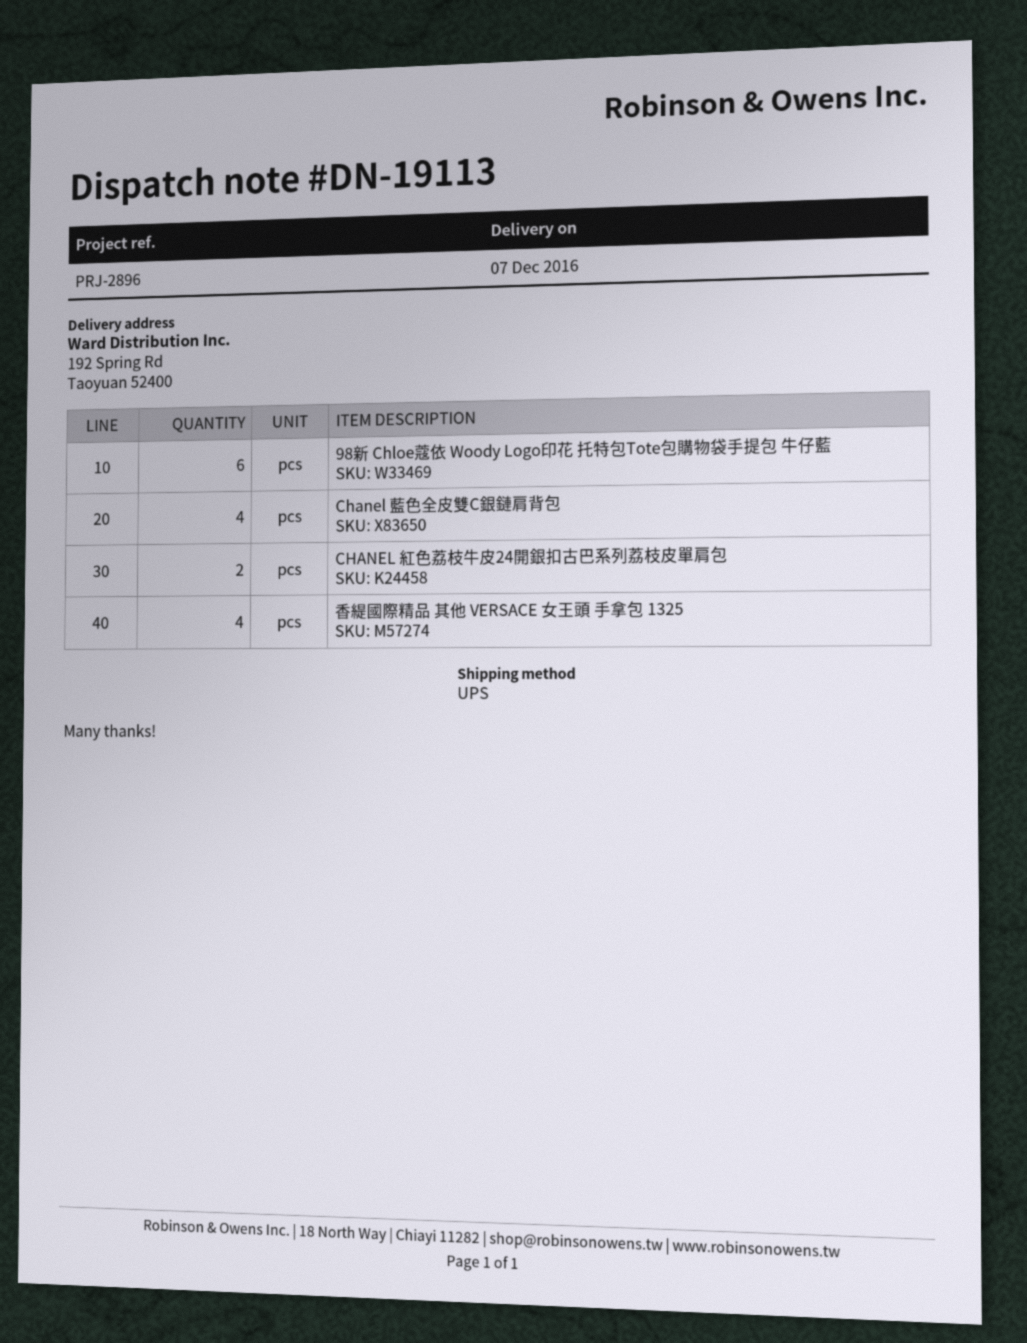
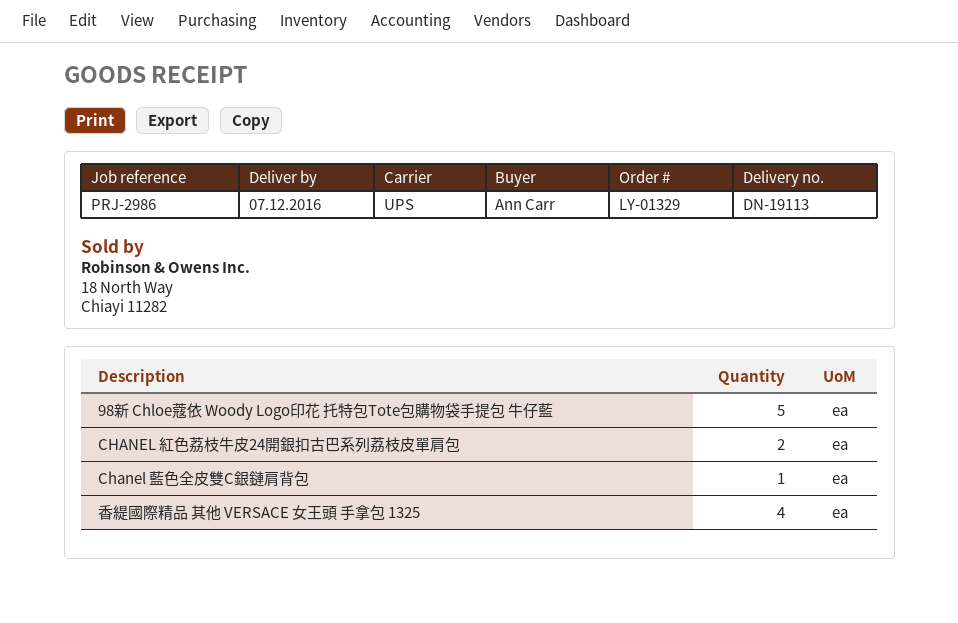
reference: PRJ-2896 -> PRJ-2986
98新 Chloe蔻依 Woody Logo印花 托特包Tote包購物袋手提包 牛仔藍: 6 -> 5
Chanel 藍色全皮雙C銀鏈肩背包: 4 -> 1

